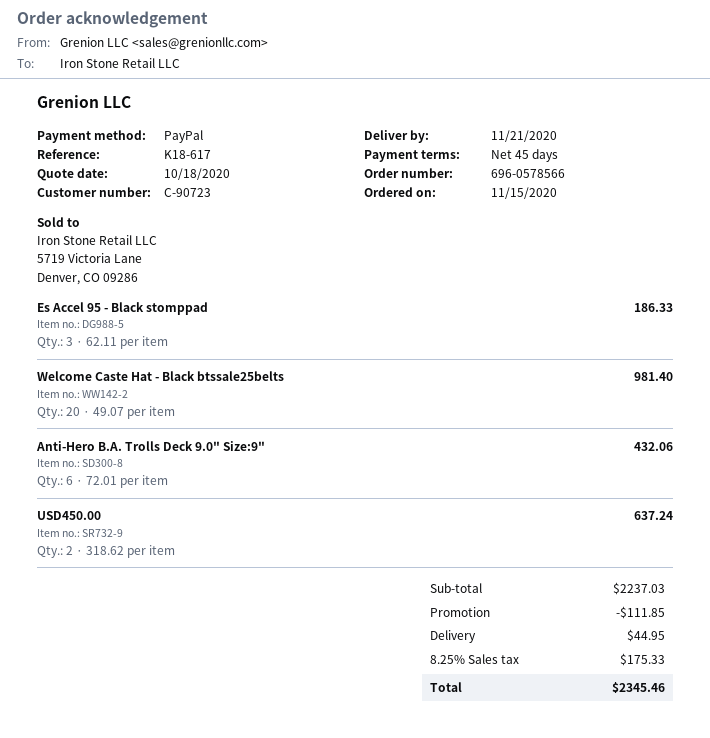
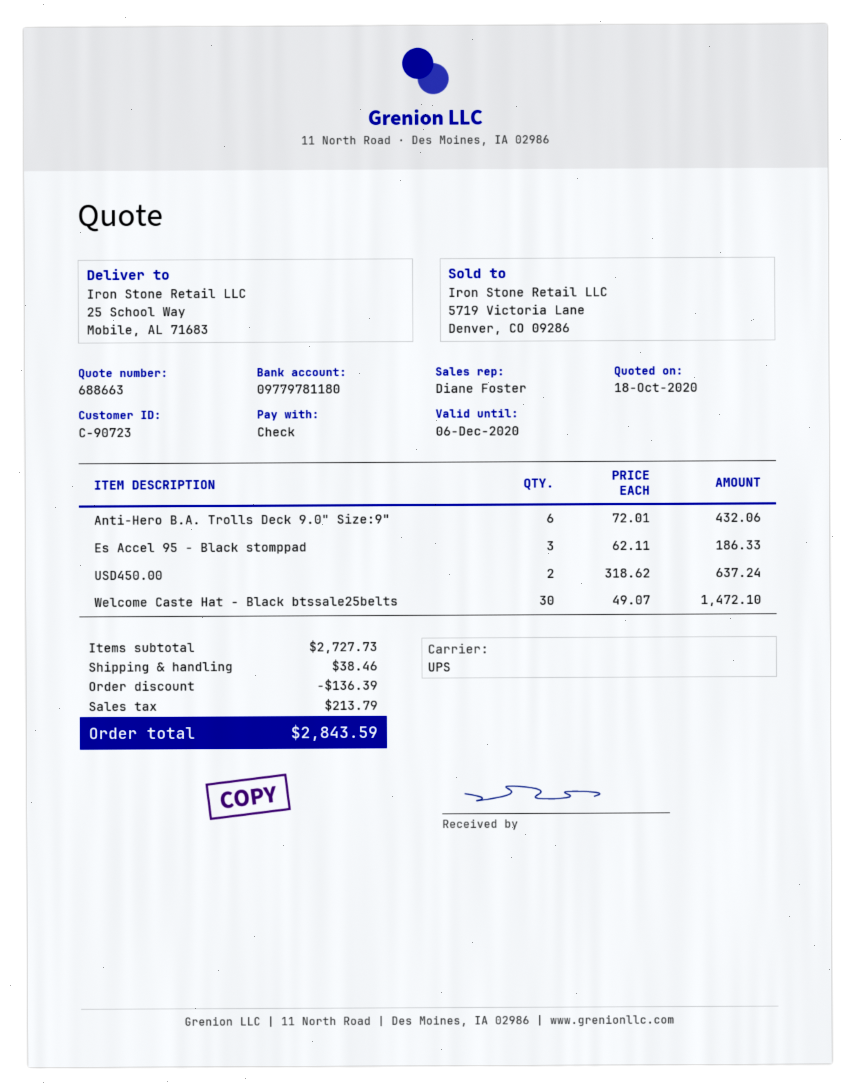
payment method: PayPal -> cheque
Welcome Caste Hat - Black btssale25belts: 20 x 49.07 = 981.40 -> 30 x 49.07 = 1472.10
subtotal: 2237.03 -> 2727.73
discount: 111.85 -> 136.39
shipping: 44.95 -> 38.46
tax: 175.33 -> 213.79
total: 2345.46 -> 2843.59

